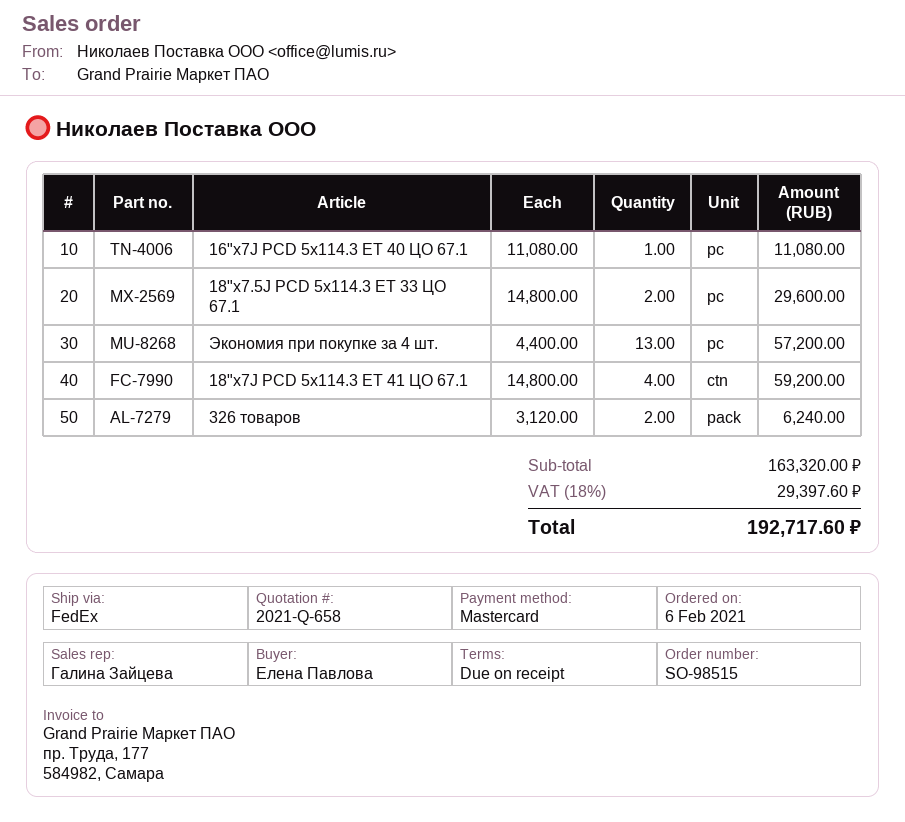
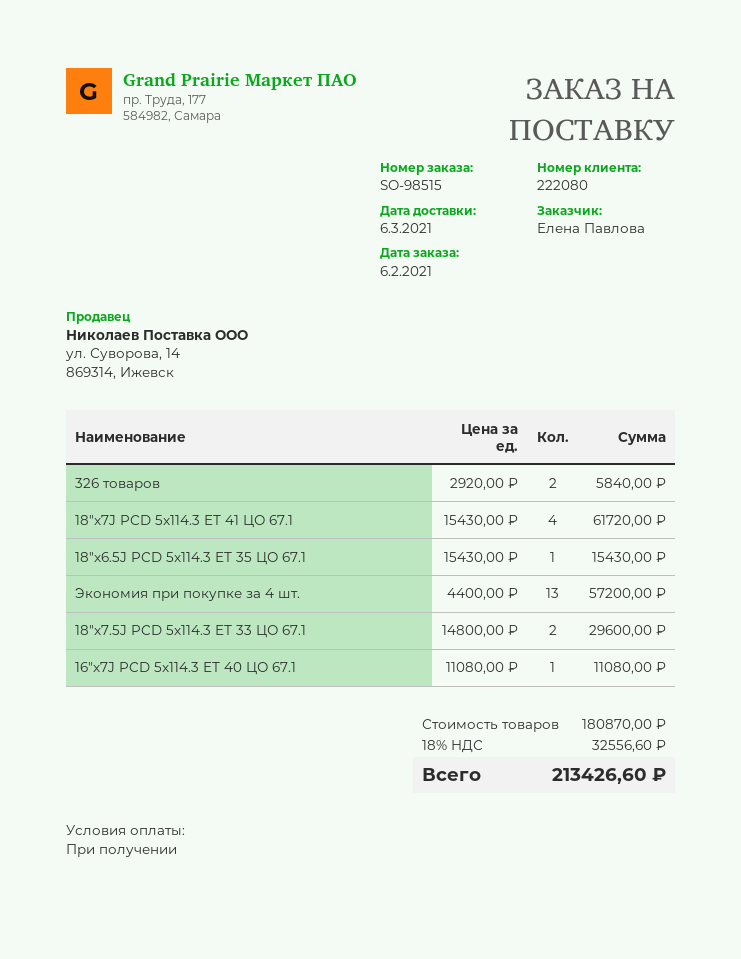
18"x7J PCD 5x114.3 ЕТ 41 ЦО 67.1: 4 x 14800.00 = 59200.00 -> 4 x 15430.00 = 61720.00
326 товаров: 2 x 3120.00 = 6240.00 -> 2 x 2920.00 = 5840.00
18"x6.5J PCD 5x114.3 ЕТ 35 ЦО 67.1: none -> 1 x 15430.00 = 15430.00
subtotal: 163320.00 -> 180870.00
tax: 18% = 29397.60 -> 18% = 32556.60
total: 192717.60 -> 213426.60

